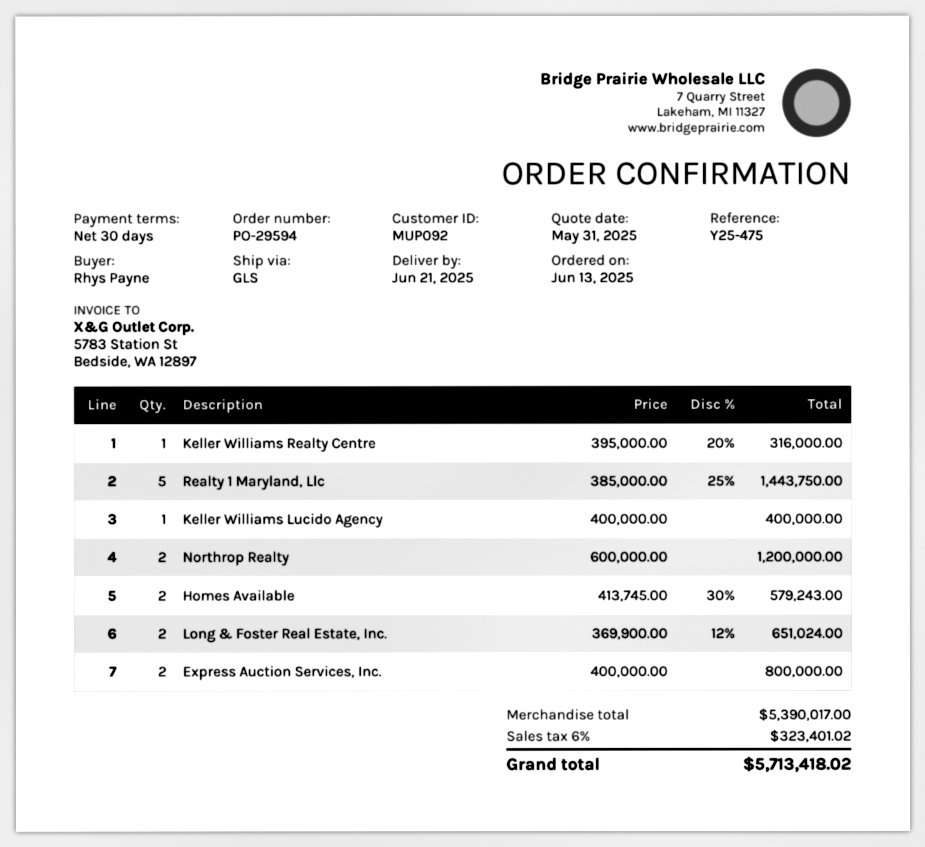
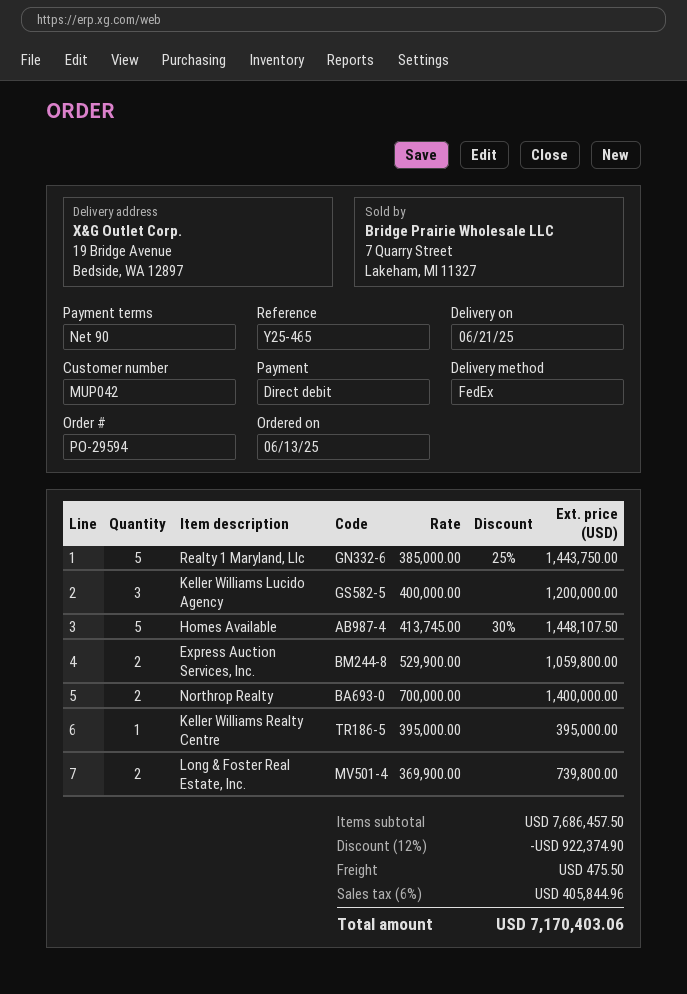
payment terms: 30 days -> 90 days
customer number: MUP092 -> MUP042
reference: Y25-475 -> Y25-465
shipping method: GLS -> FedEx
Keller Williams Realty Centre: 1 x 395000.00 - 20% = 316000.00 -> 1 x 395000.00 = 395000.00
Keller Williams Lucido Agency: 1 x 400000.00 = 400000.00 -> 3 x 400000.00 = 1200000.00
Northrop Realty: 2 x 600000.00 = 1200000.00 -> 2 x 700000.00 = 1400000.00
Homes Available: 2 x 413745.00 - 30% = 579243.00 -> 5 x 413745.00 - 30% = 1448107.50
Long & Foster Real Estate, Inc.: 2 x 369900.00 - 12% = 651024.00 -> 2 x 369900.00 = 739800.00
Express Auction Services, Inc.: 2 x 400000.00 = 800000.00 -> 2 x 529900.00 = 1059800.00
subtotal: 5390017.00 -> 7686457.50
discount: none -> 12% = 922374.90
shipping: none -> 475.50
tax: 6% = 323401.02 -> 6% = 405844.96
total: 5713418.02 -> 7170403.06

